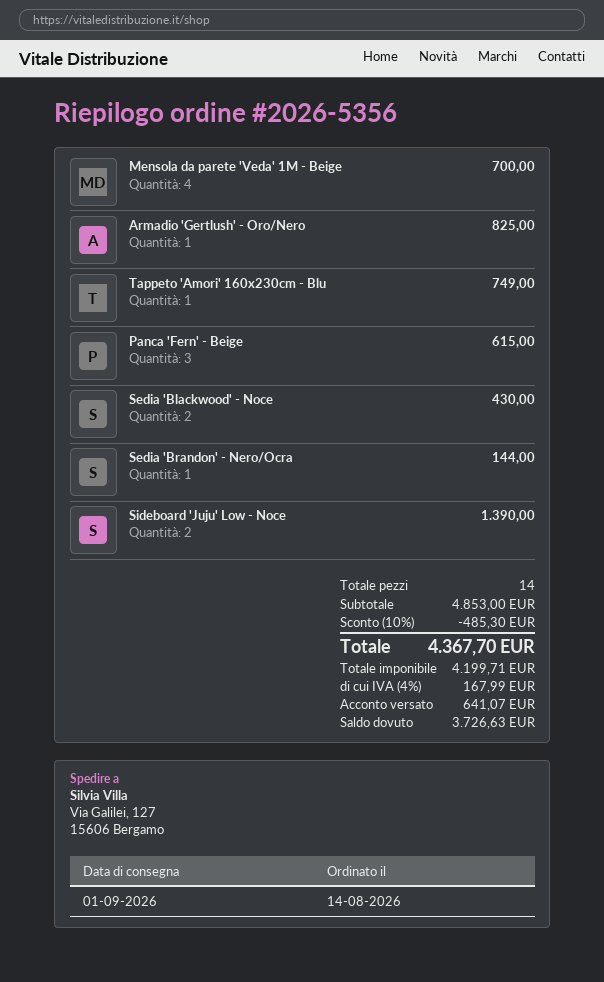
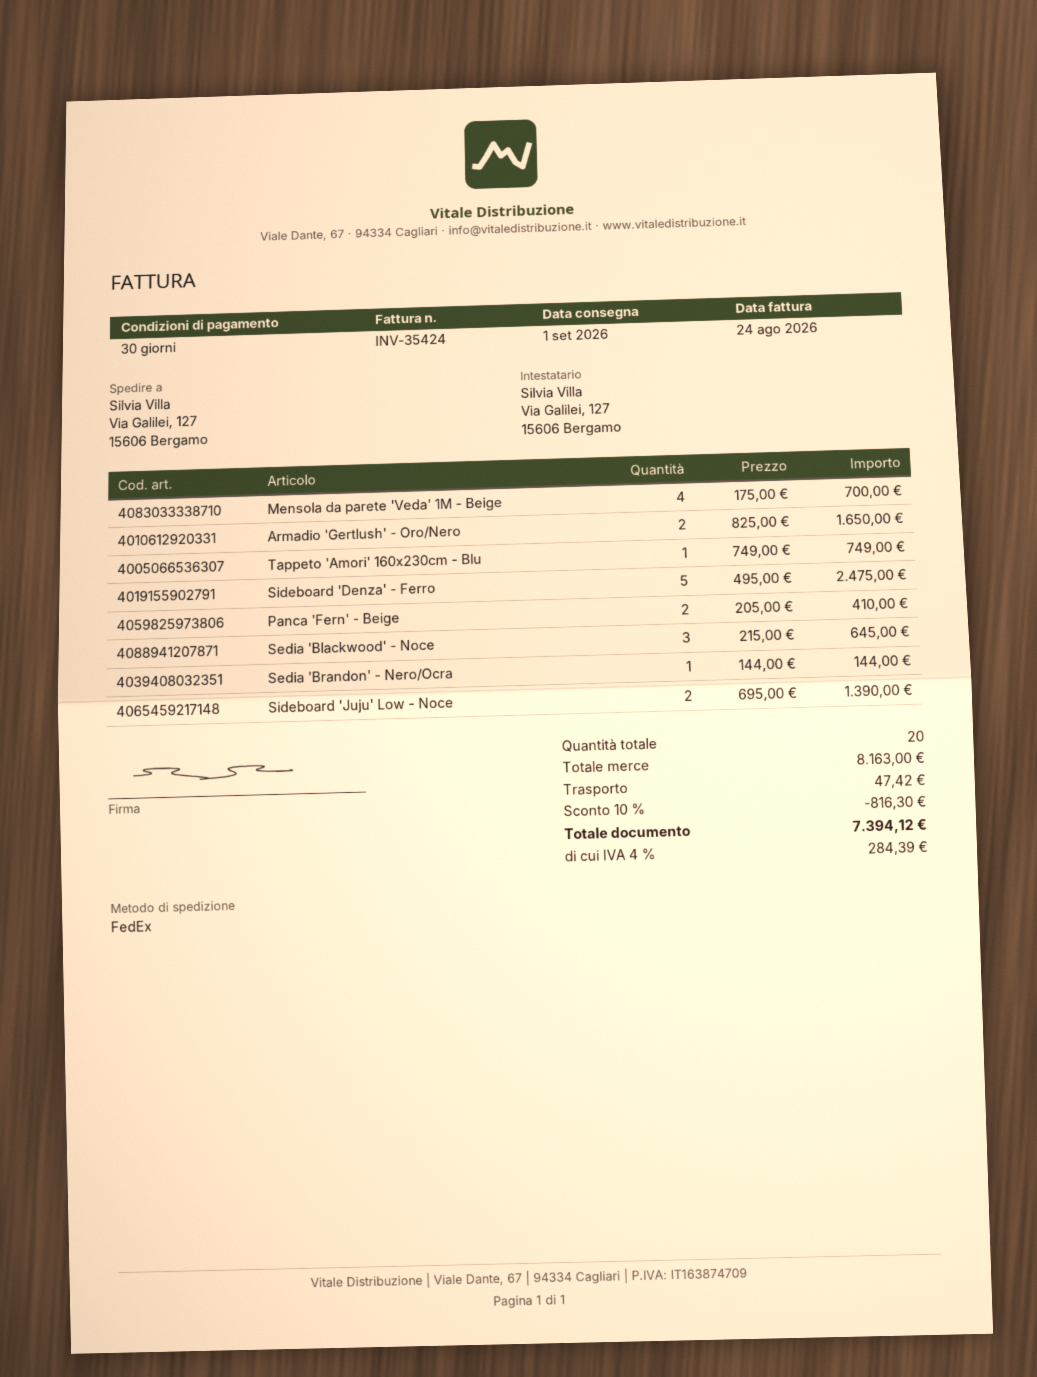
Armadio 'Gertlush' - Oro/Nero: 1 for 825.00 -> 2 for 1650.00
Panca 'Fern' - Beige: 3 for 615.00 -> 2 for 410.00
Sedia 'Blackwood' - Noce: 2 for 430.00 -> 3 for 645.00
Sideboard 'Denza' - Ferro: none -> 5 for 2475.00
total quantity: 14 -> 20
subtotal: 4853.00 -> 8163.00
discount: 10% = 485.30 -> 10% = 816.30
shipping: none -> 47.42
tax: 4% = 167.99 -> 4% = 284.39
total: 4367.70 -> 7394.12

